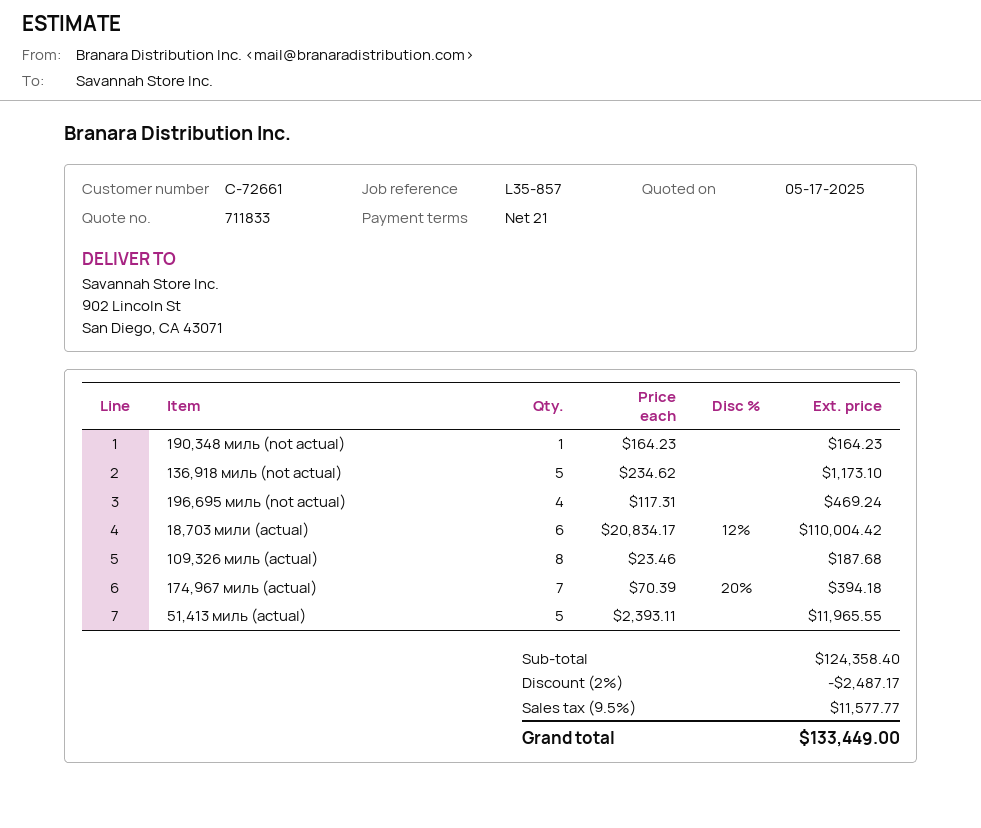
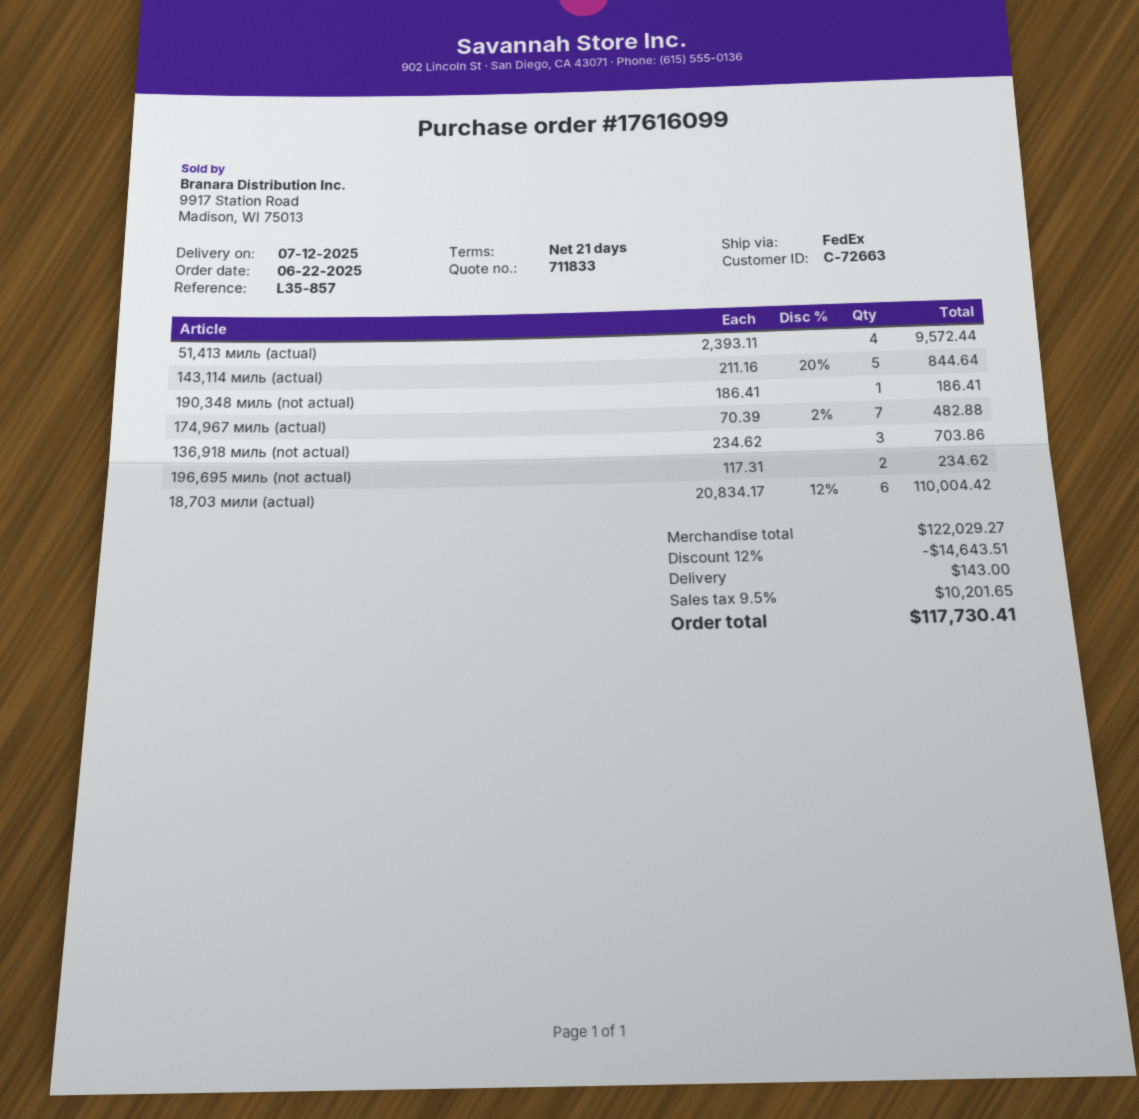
customer number: C-72661 -> C-72663
190,348 миль (not actual): 1 x 164.23 = 164.23 -> 1 x 186.41 = 186.41
136,918 миль (not actual): 5 x 234.62 = 1173.10 -> 3 x 234.62 = 703.86
196,695 миль (not actual): 4 x 117.31 = 469.24 -> 2 x 117.31 = 234.62
109,326 миль (actual): 8 x 23.46 = 187.68 -> none
174,967 миль (actual): 7 x 70.39 - 20% = 394.18 -> 7 x 70.39 - 2% = 482.88
51,413 миль (actual): 5 x 2393.11 = 11965.55 -> 4 x 2393.11 = 9572.44
143,114 миль (actual): none -> 5 x 211.16 - 20% = 844.64
subtotal: 124358.40 -> 122029.27
discount: 2% = 2487.17 -> 12% = 14643.51
shipping: none -> 143.00
tax: 9.5% = 11577.77 -> 9.5% = 10201.65
total: 133449.00 -> 117730.41

